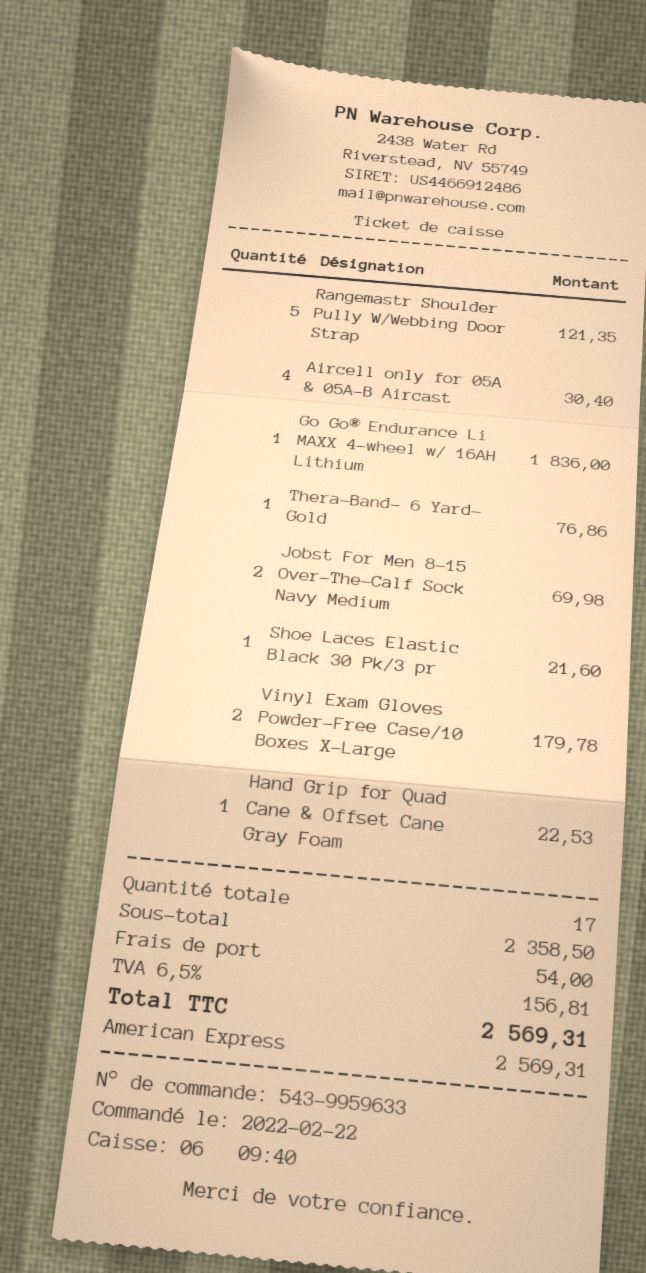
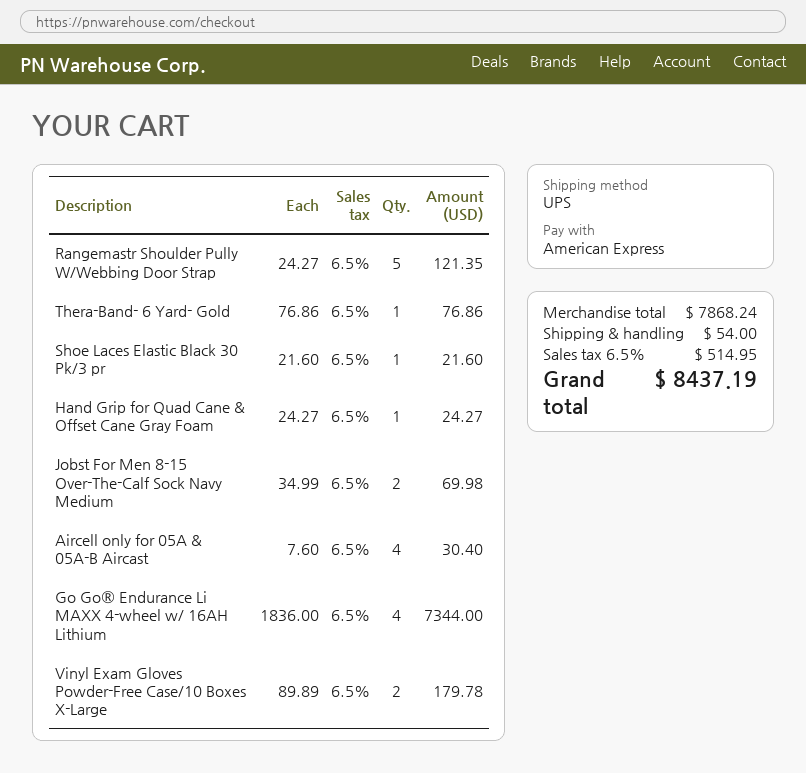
Go Go® Endurance Li MAXX 4-wheel w/ 16AH Lithium: 1 for 1836.00 -> 4 for 7344.00
Hand Grip for Quad Cane & Offset Cane Gray Foam: 1 for 22.53 -> 1 for 24.27
subtotal: 2358.50 -> 7868.24
tax: 6.5% = 156.81 -> 6.5% = 514.95
total: 2569.31 -> 8437.19

